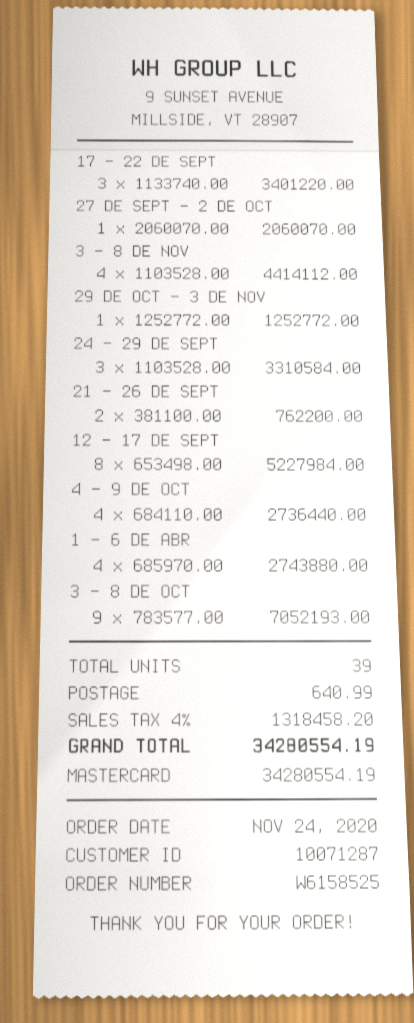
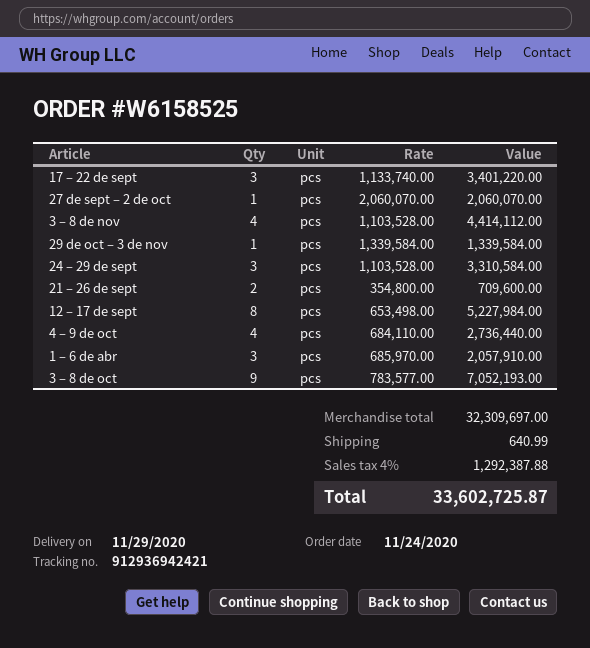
29 DE OCT – 3 DE NOV: 1 x 1252772.00 = 1252772.00 -> 1 x 1339584.00 = 1339584.00
21 – 26 DE SEPT: 2 x 381100.00 = 762200.00 -> 2 x 354800.00 = 709600.00
1 – 6 DE ABR: 4 x 685970.00 = 2743880.00 -> 3 x 685970.00 = 2057910.00
tax: 4% = 1318458.20 -> 4% = 1292387.88
total: 34280554.19 -> 33602725.87

